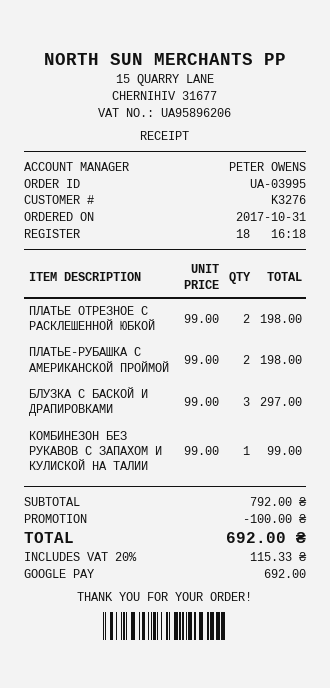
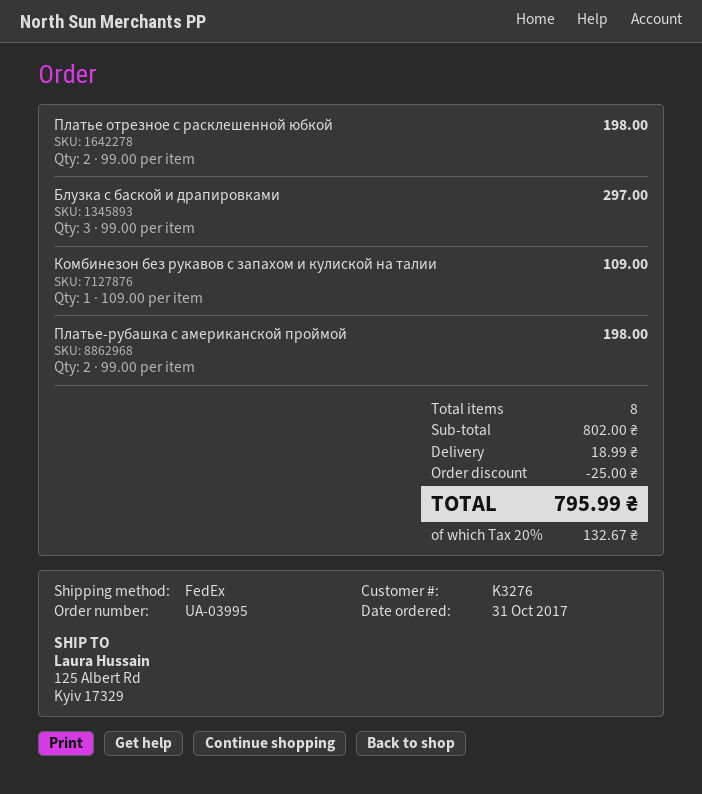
КОМБИНЕЗОН БЕЗ РУКАВОВ С ЗАПАХОМ И КУЛИСКОЙ НА ТАЛИИ: 1 x 99.00 = 99.00 -> 1 x 109.00 = 109.00
subtotal: 792.00 -> 802.00
discount: 100.00 -> 25.00
shipping: none -> 18.99
tax: 20% = 115.33 -> 20% = 132.67
total: 692.00 -> 795.99

